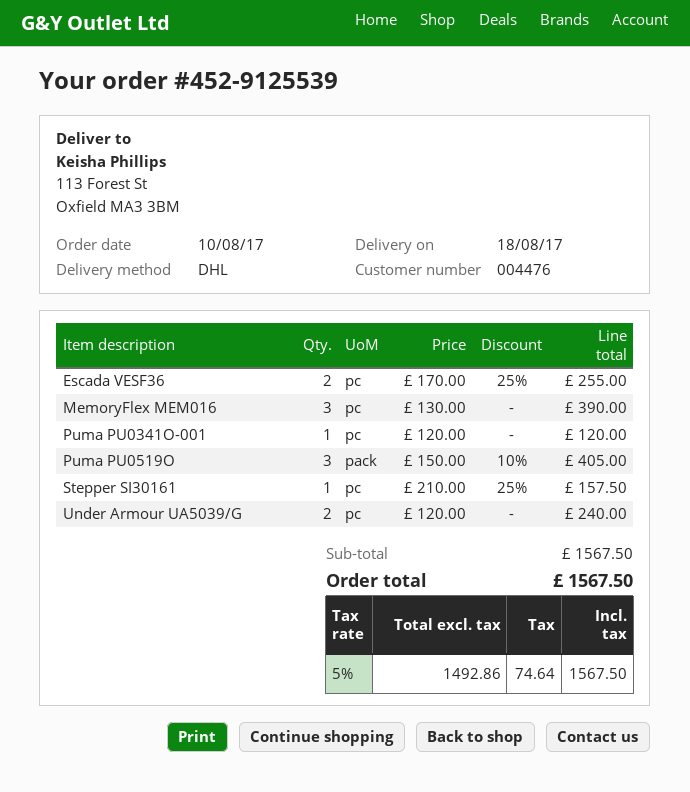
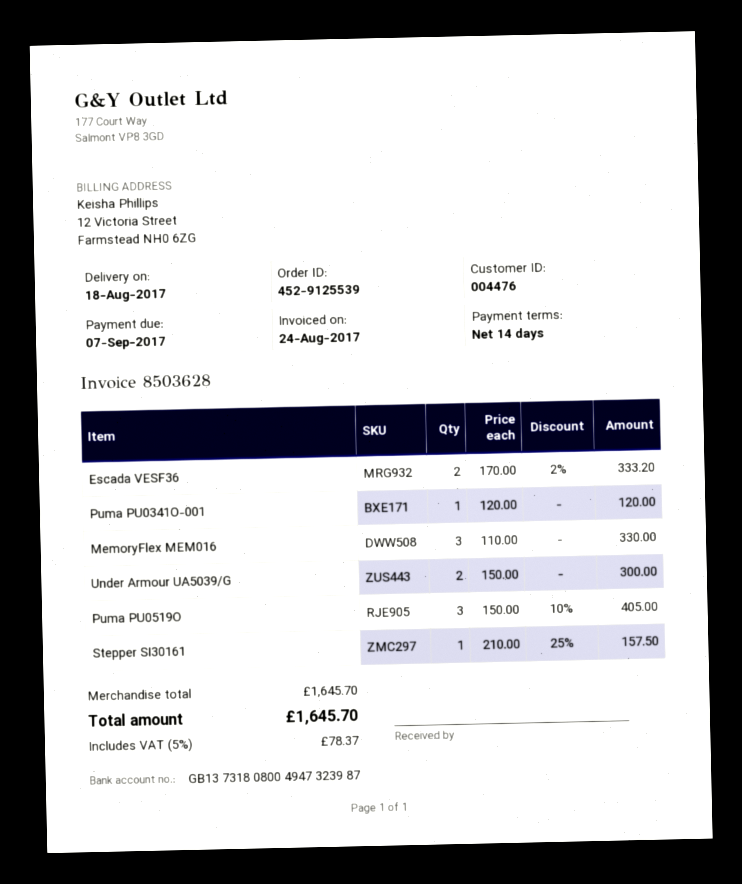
Escada VESF36: 2 x 170.00 - 25% = 255.00 -> 2 x 170.00 - 2% = 333.20
MemoryFlex MEM016: 3 x 130.00 = 390.00 -> 3 x 110.00 = 330.00
Under Armour UA5039/G: 2 x 120.00 = 240.00 -> 2 x 150.00 = 300.00
subtotal: 1567.50 -> 1645.70
tax: 5% = 74.64 -> 5% = 78.37
total: 1567.50 -> 1645.70

